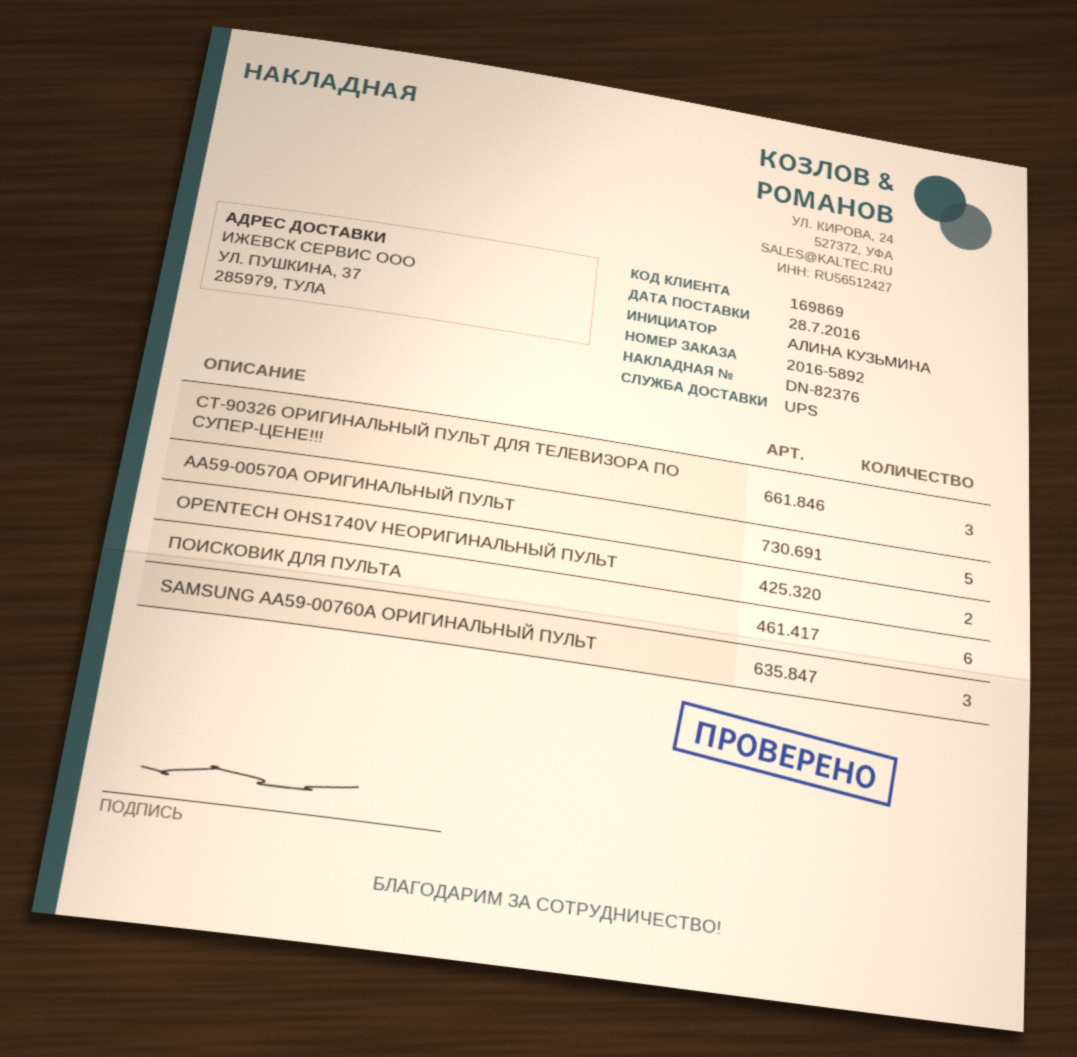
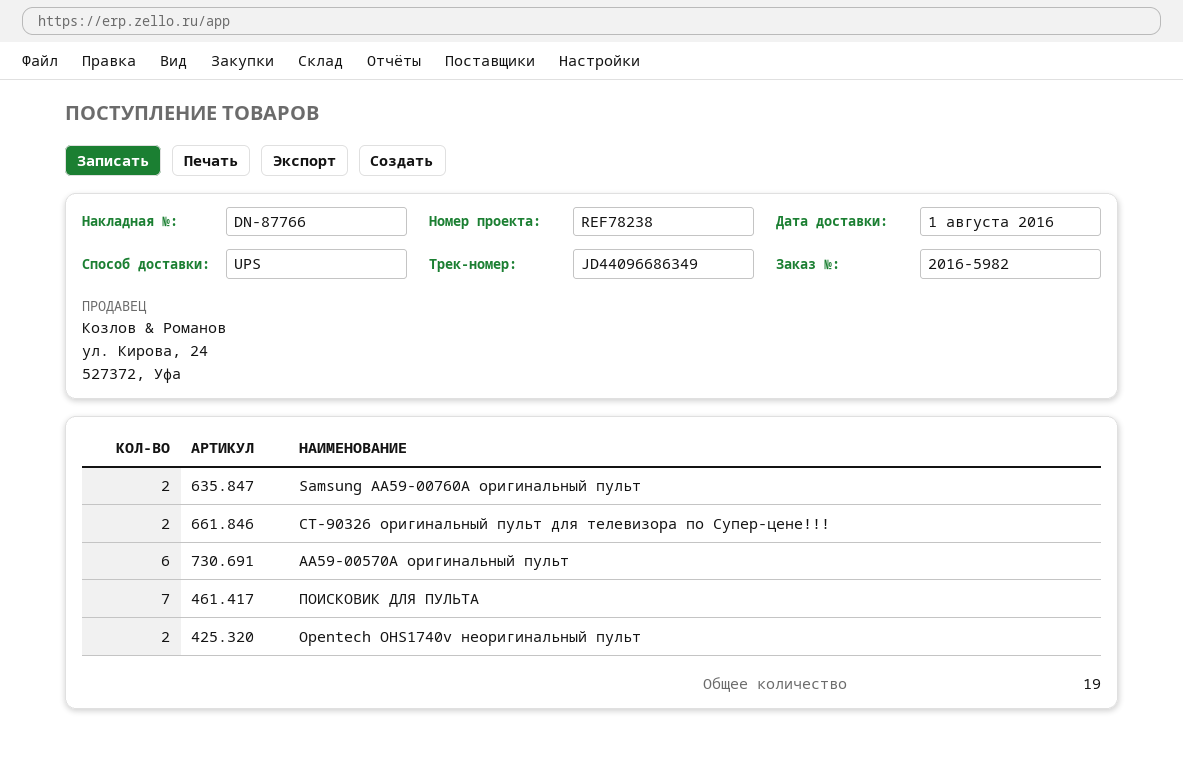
order number: 2016-5892 -> 2016-5982
delivery note number: DN-82376 -> DN-87766
delivery date: 2016-07-28 -> 2016-08-01
CT-90326 ОРИГИНАЛЬНЫЙ ПУЛЬТ ДЛЯ ТЕЛЕВИЗОРА ПО СУПЕР-ЦЕНЕ!!!: 3 -> 2
AA59-00570A ОРИГИНАЛЬНЫЙ ПУЛЬТ: 5 -> 6
ПОИСКОВИК ДЛЯ ПУЛЬТА: 6 -> 7
SAMSUNG AA59-00760A ОРИГИНАЛЬНЫЙ ПУЛЬТ: 3 -> 2

